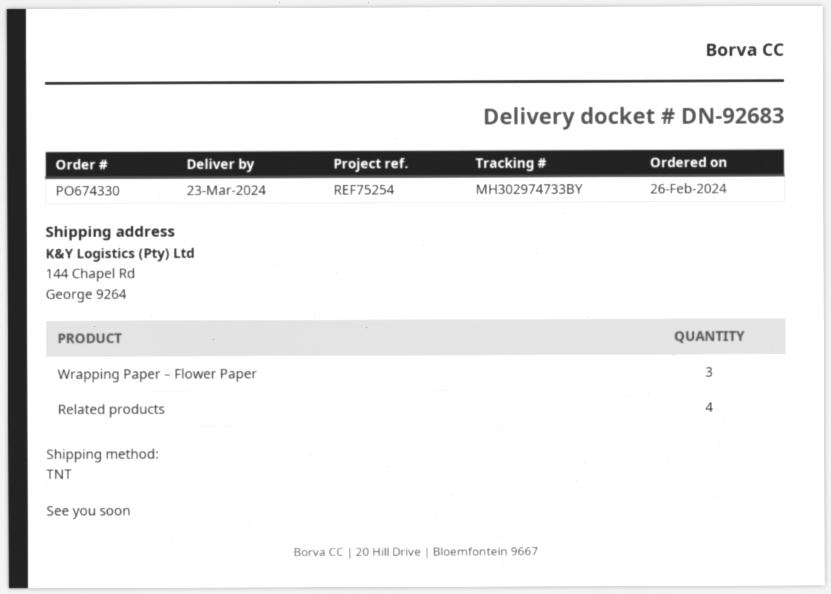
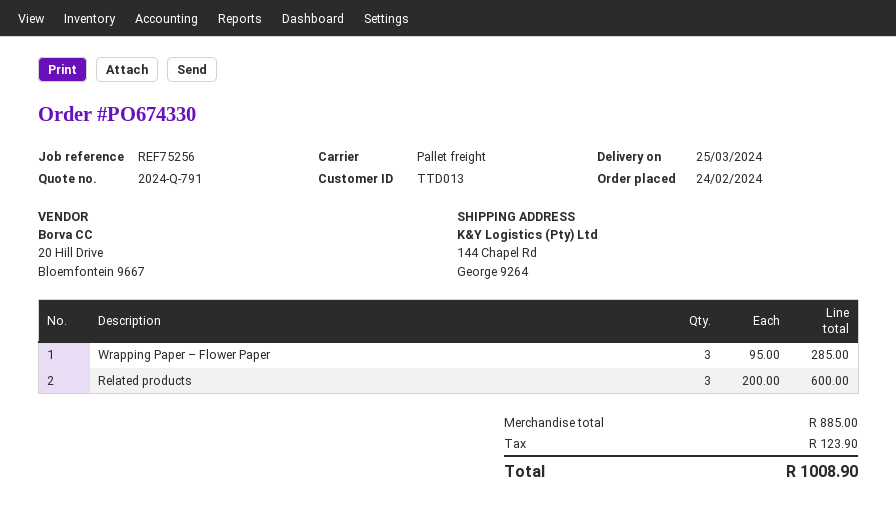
order date: 2024-02-26 -> 2024-02-24
delivery date: 2024-03-23 -> 2024-03-25
reference: REF75254 -> REF75256
shipping method: TNT -> pallet freight
Related products: 4 -> 3

